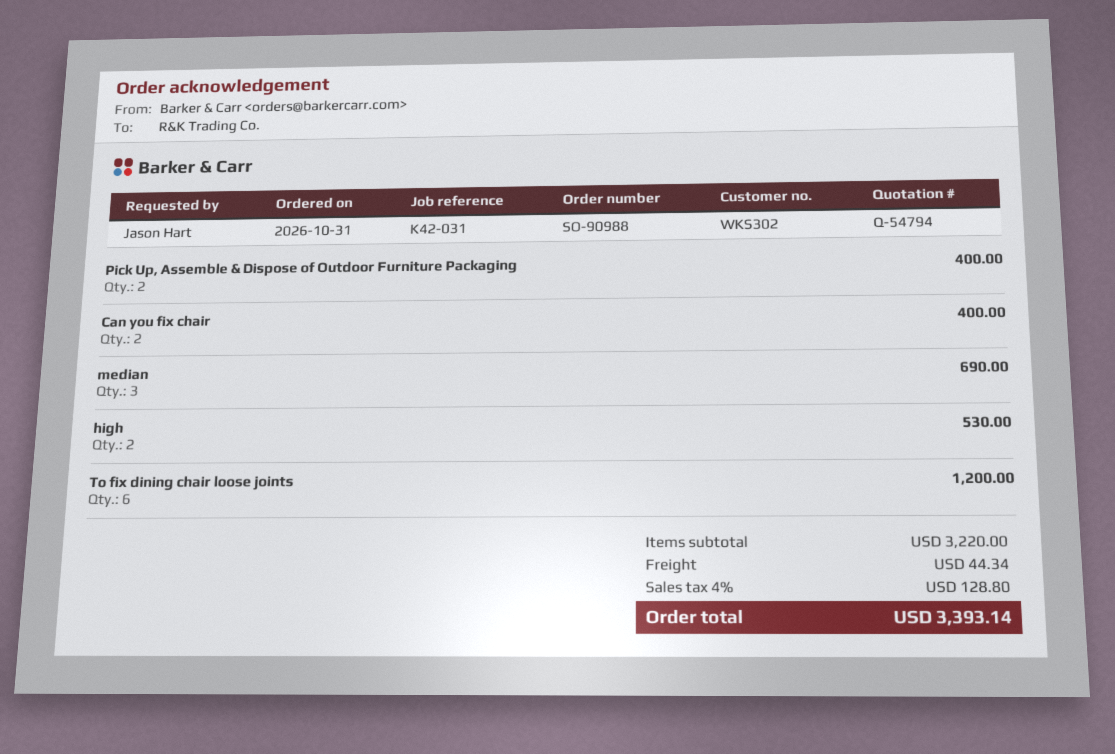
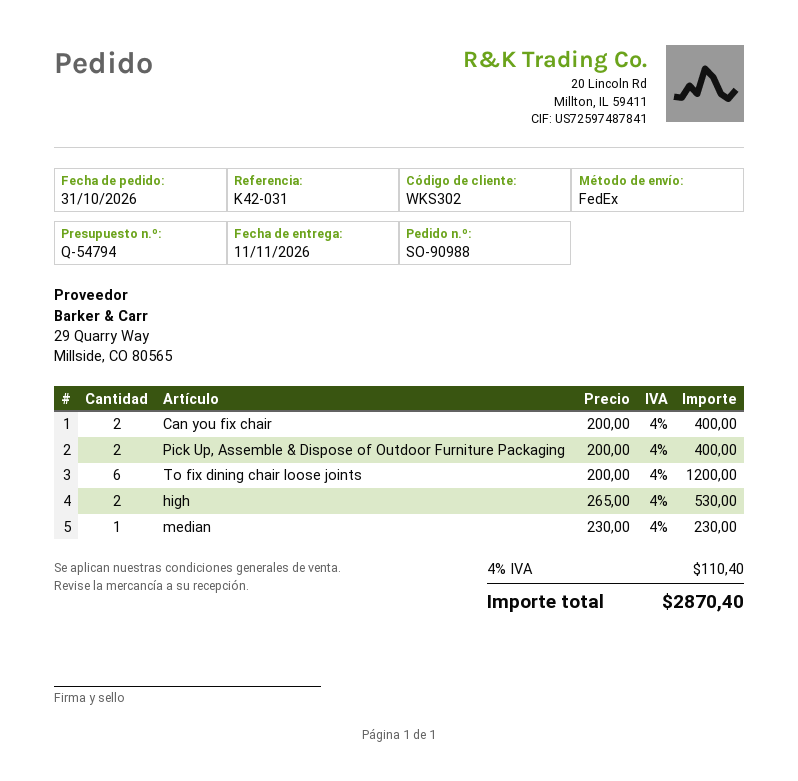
median: 3 for 690.00 -> 1 for 230.00
shipping: 44.34 -> none
tax: 4% = 128.80 -> 4% = 110.40
total: 3393.14 -> 2870.40

